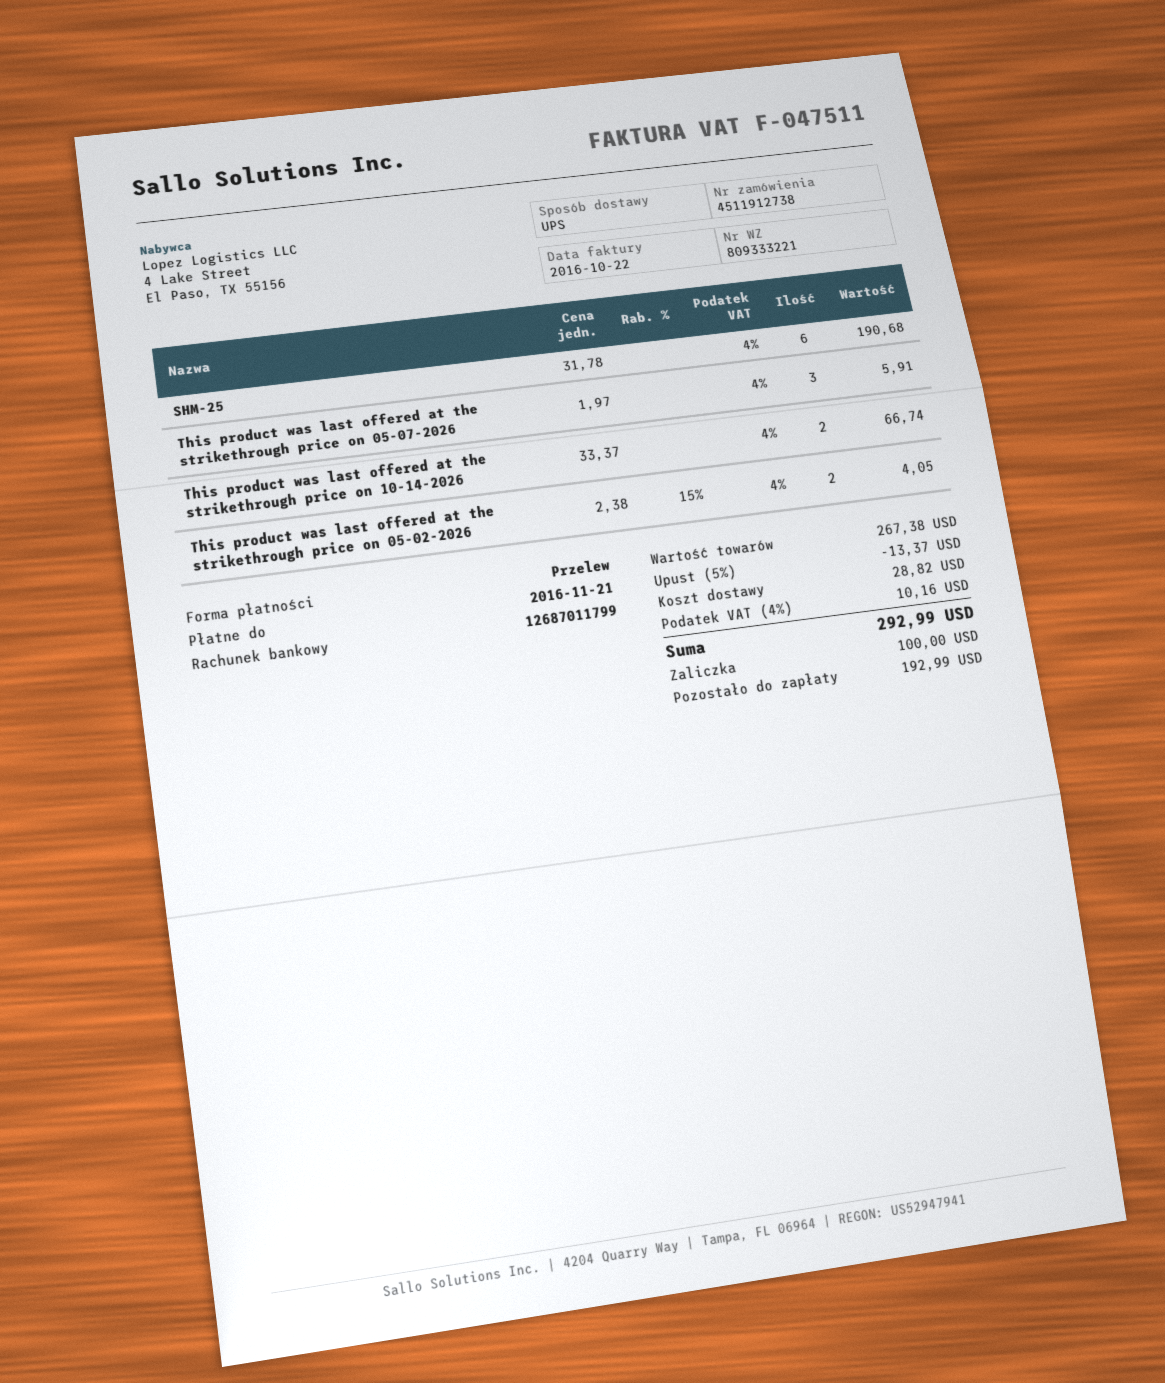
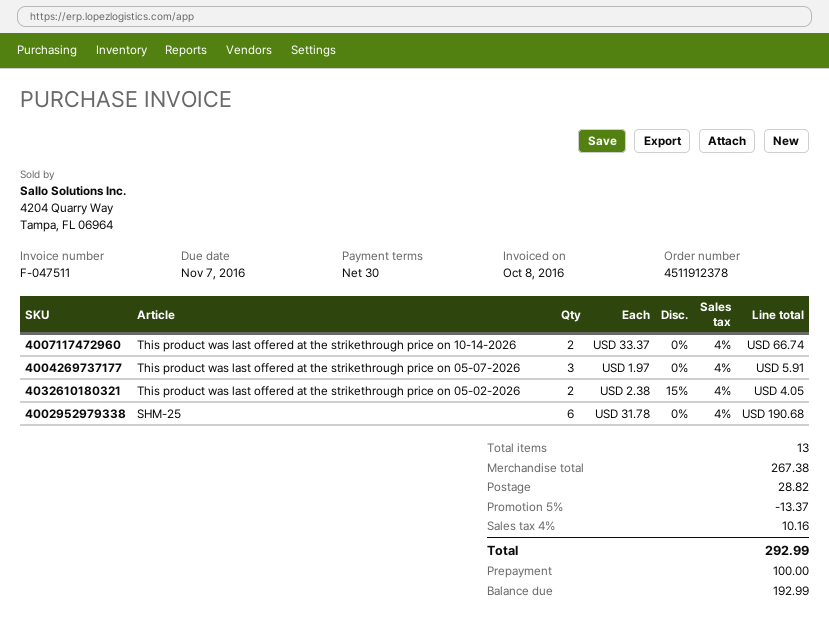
order number: 4511912738 -> 4511912378
invoice date: 2016-10-22 -> 2016-10-08
due date: 2016-11-21 -> 2016-11-07

